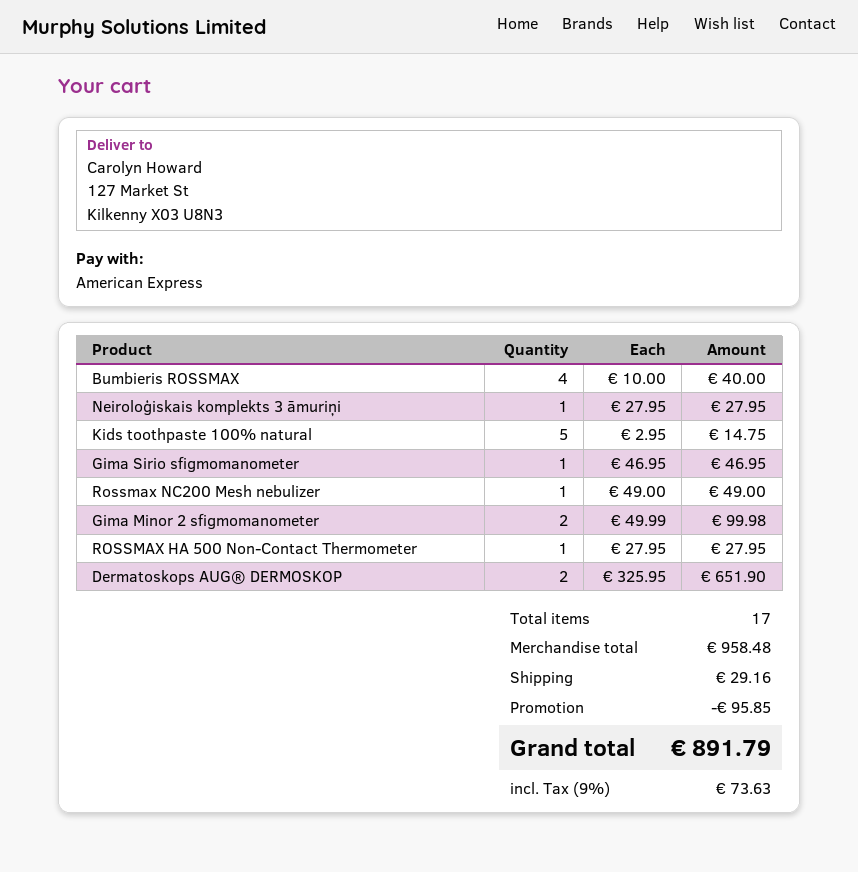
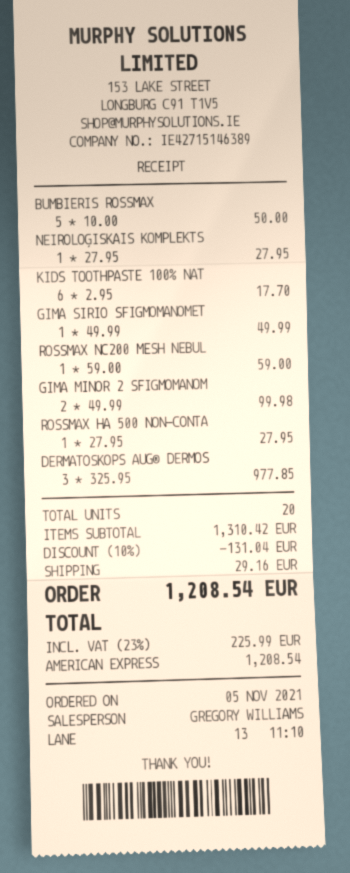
Bumbieris ROSSMAX: 4 x 10.00 = 40.00 -> 5 x 10.00 = 50.00
Kids toothpaste 100% natural: 5 x 2.95 = 14.75 -> 6 x 2.95 = 17.70
Gima Sirio sfigmomanometer: 1 x 46.95 = 46.95 -> 1 x 49.99 = 49.99
Rossmax NC200 Mesh nebulizer: 1 x 49.00 = 49.00 -> 1 x 59.00 = 59.00
Dermatoskops AUG® DERMOSKOP: 2 x 325.95 = 651.90 -> 3 x 325.95 = 977.85
total quantity: 17 -> 20
subtotal: 958.48 -> 1310.42
discount: 95.85 -> 131.04
tax: 9% = 73.63 -> 23% = 225.99
total: 891.79 -> 1208.54

